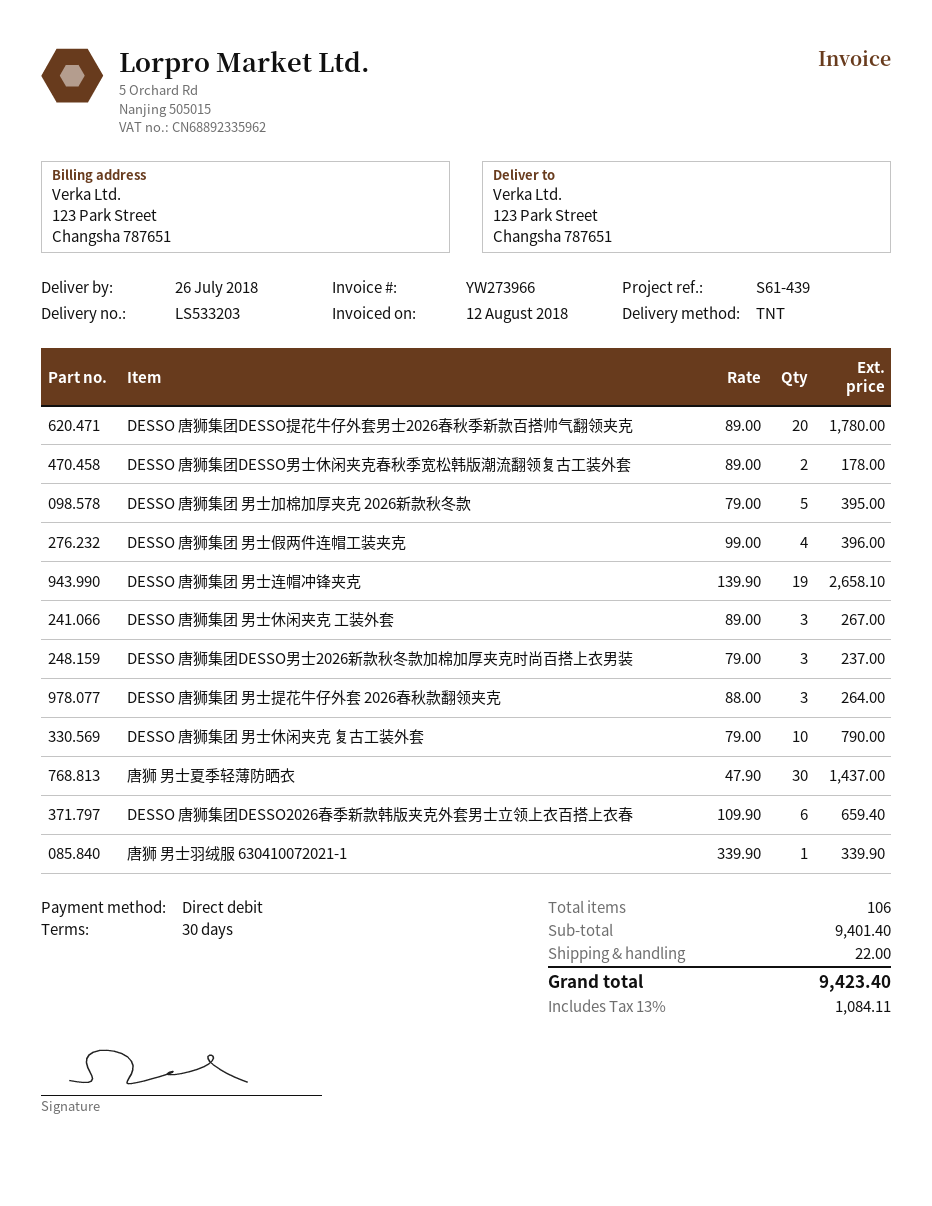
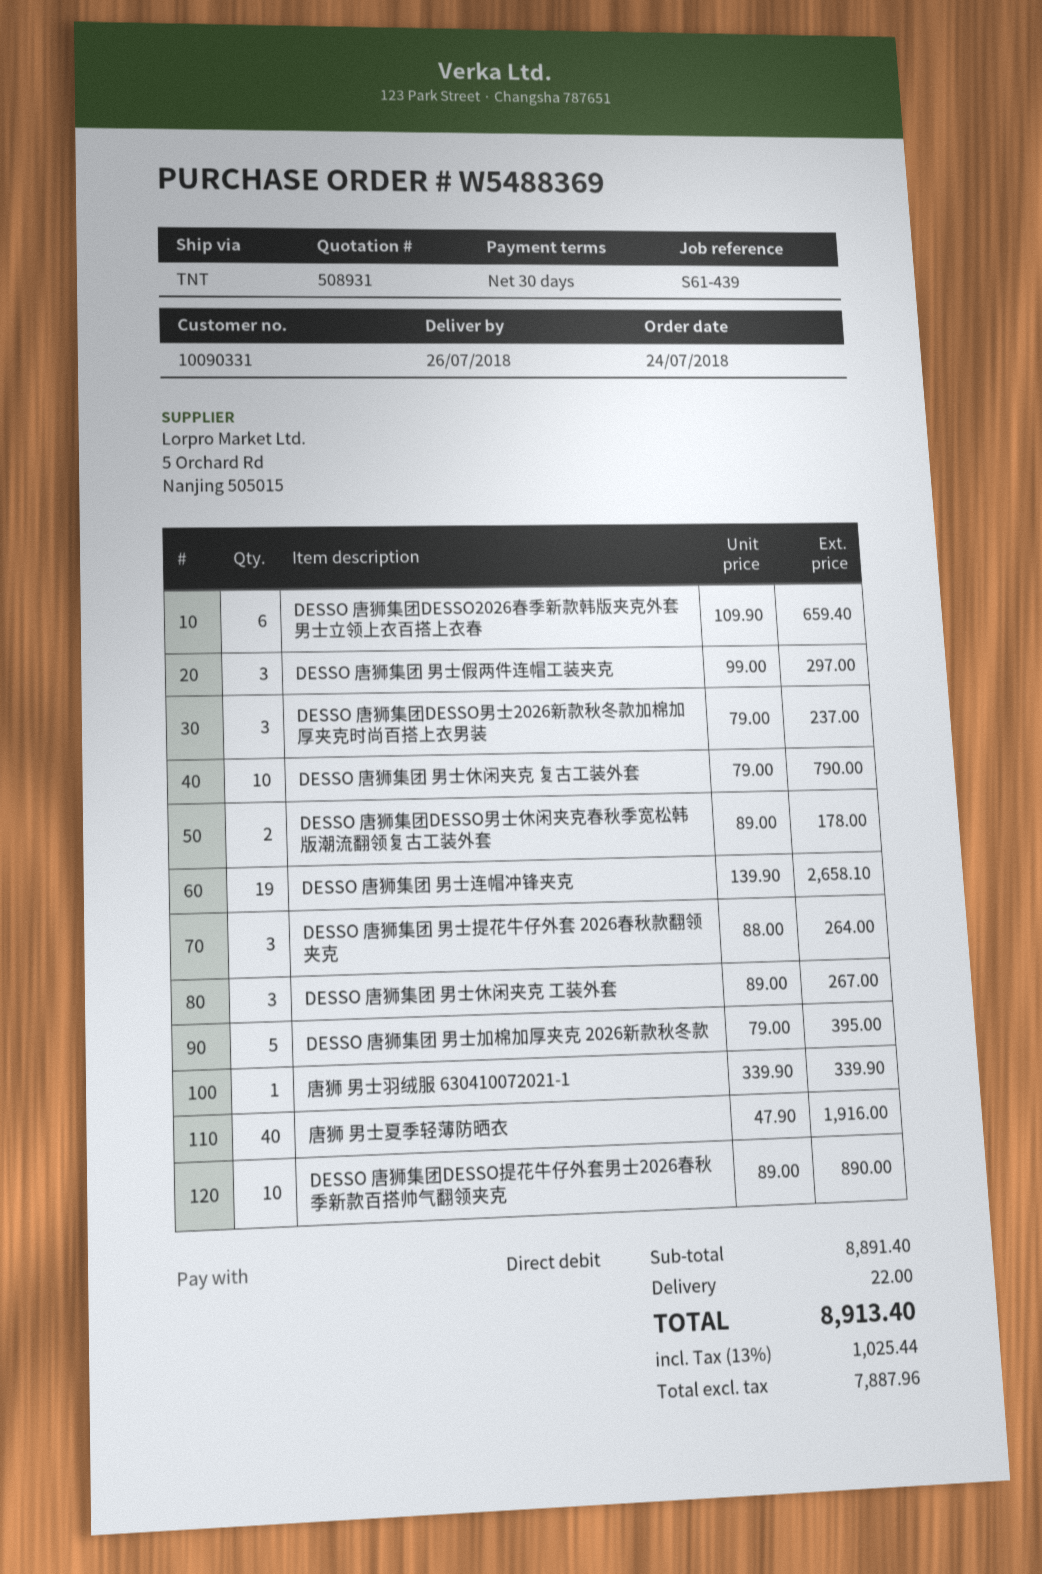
DESSO 唐狮集团DESSO提花牛仔外套男士2026春秋季新款百搭帅气翻领夹克: 20 x 89.00 = 1780.00 -> 10 x 89.00 = 890.00
DESSO 唐狮集团 男士假两件连帽工装夹克: 4 x 99.00 = 396.00 -> 3 x 99.00 = 297.00
唐狮 男士夏季轻薄防晒衣: 30 x 47.90 = 1437.00 -> 40 x 47.90 = 1916.00
subtotal: 9401.40 -> 8891.40
tax: 13% = 1084.11 -> 13% = 1025.44
total: 9423.40 -> 8913.40

